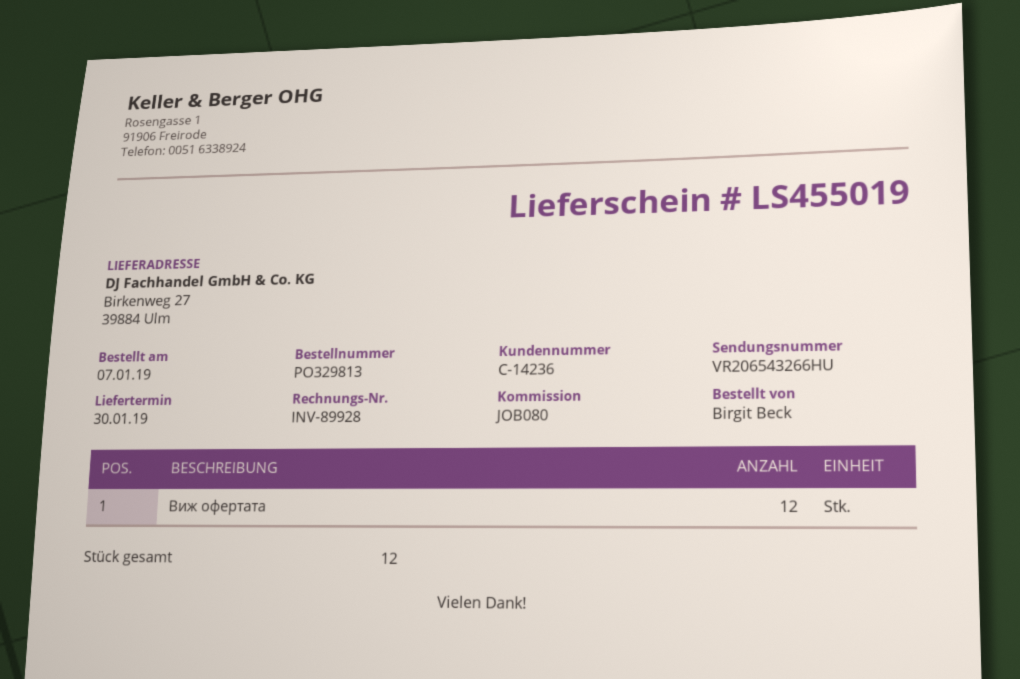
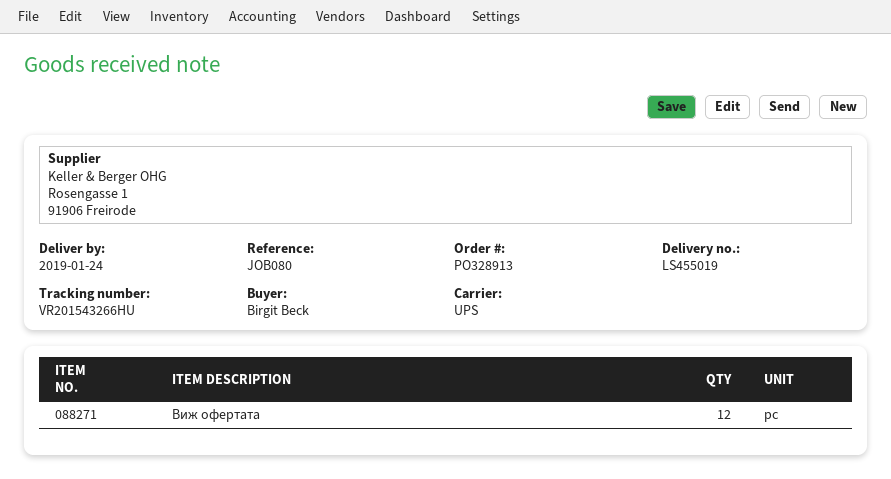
order number: PO329813 -> PO328913
delivery date: 2019-01-30 -> 2019-01-24
tracking number: VR206543266HU -> VR201543266HU

